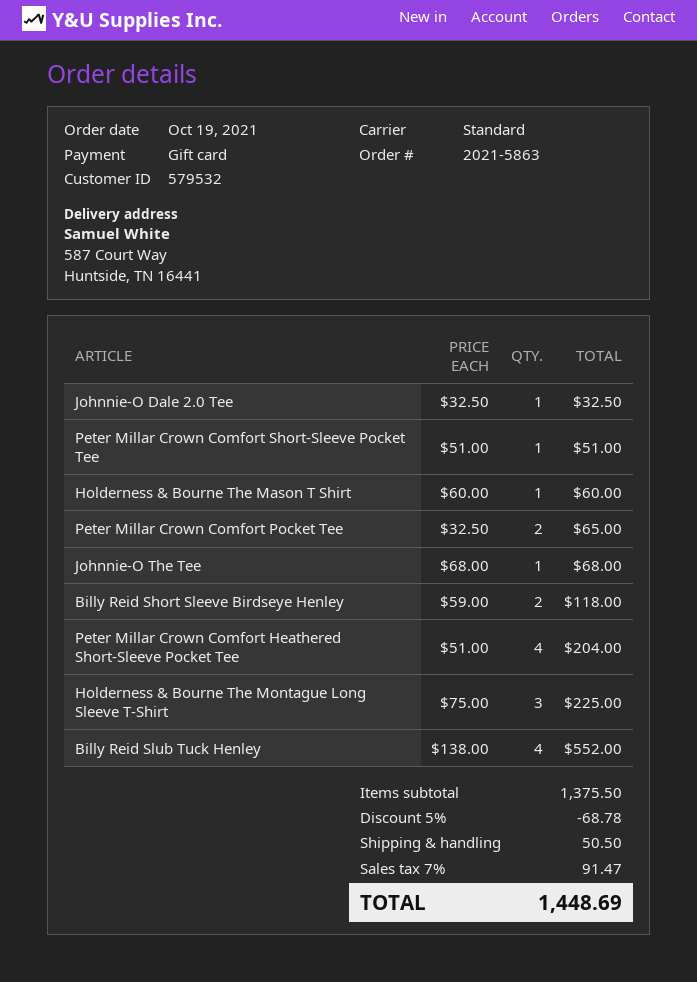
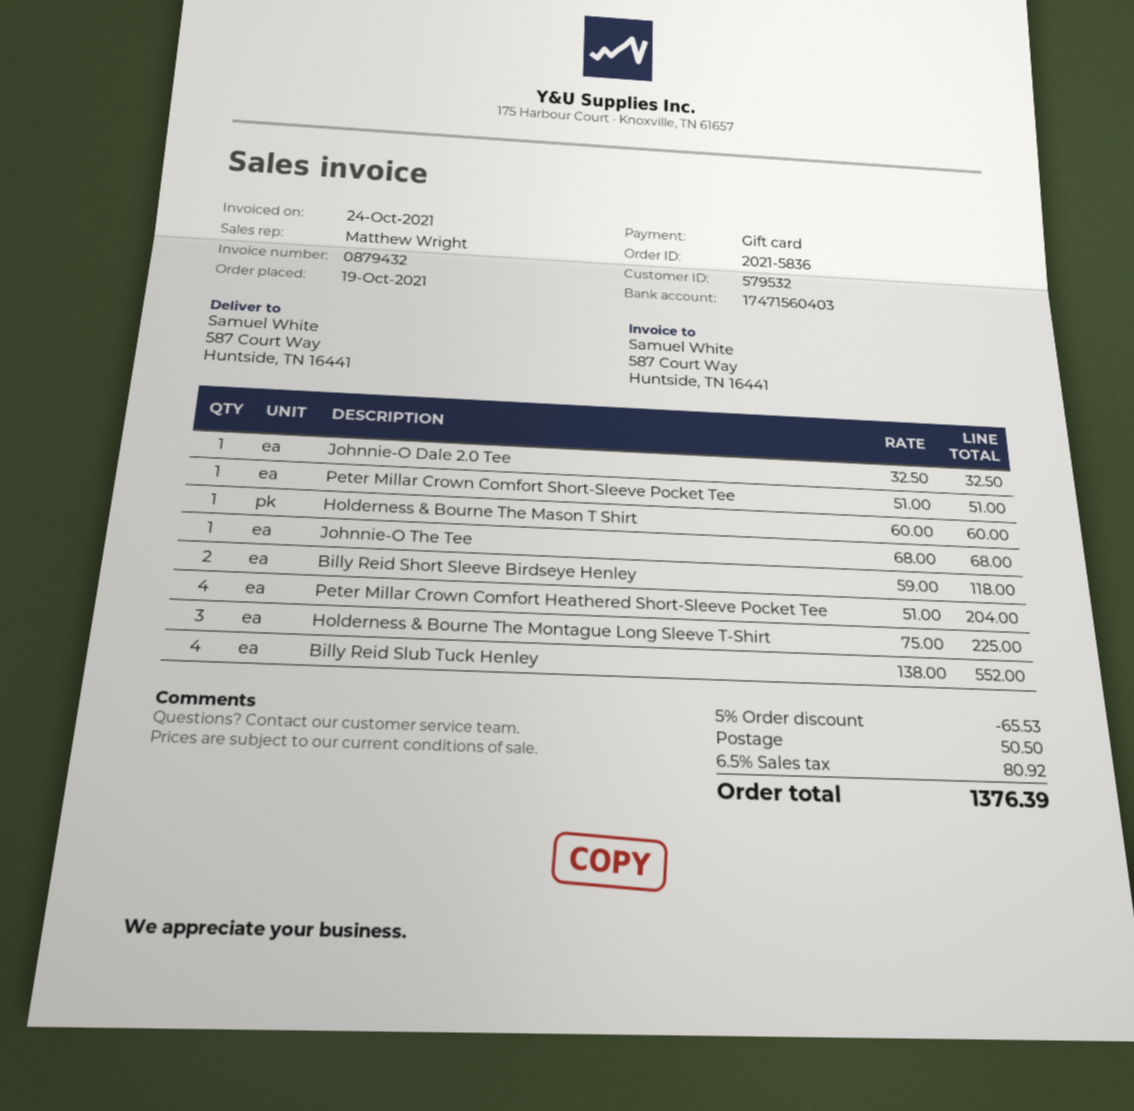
order number: 2021-5863 -> 2021-5836
Peter Millar Crown Comfort Pocket Tee: 2 x 32.50 = 65.00 -> none
discount: 5% = 68.78 -> 5% = 65.53
tax: 7% = 91.47 -> 6.5% = 80.92
total: 1448.69 -> 1376.39

